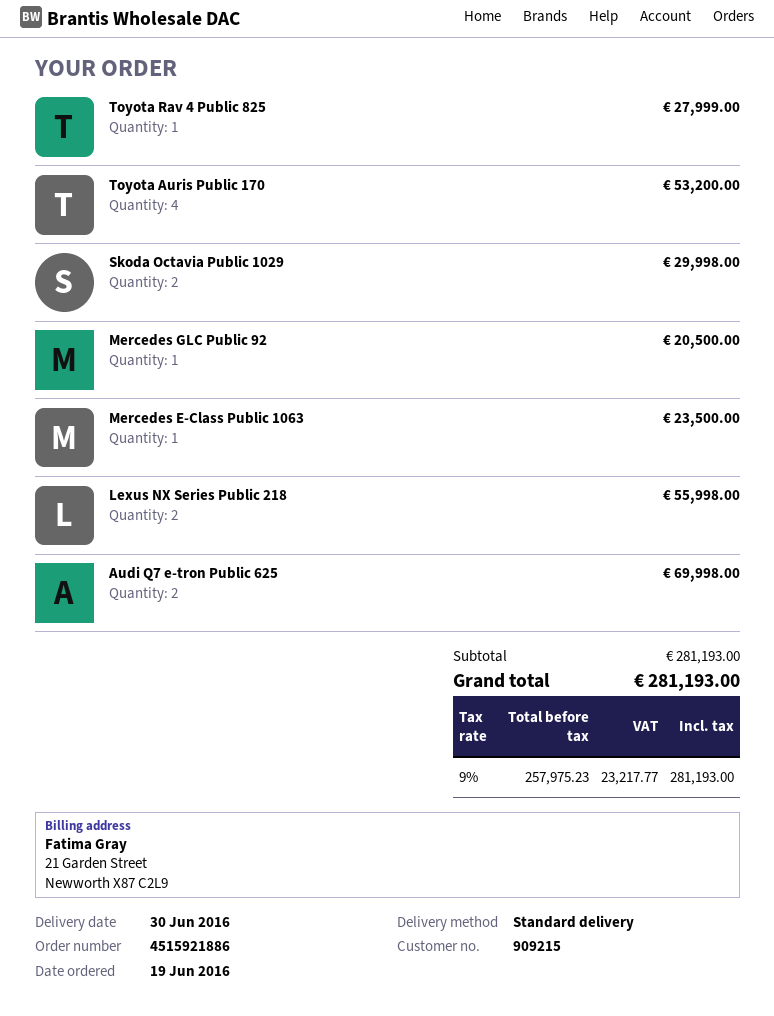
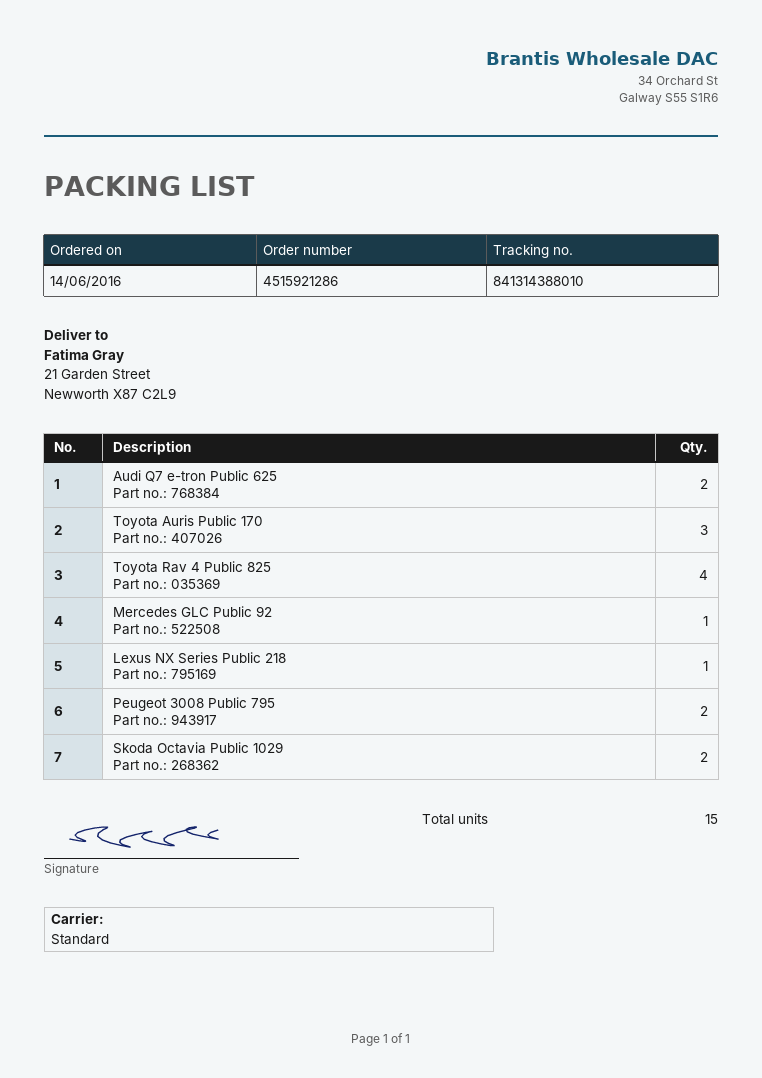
order number: 4515921886 -> 4515921286
order date: 2016-06-19 -> 2016-06-14
Toyota Rav 4 Public 825: 1 -> 4
Toyota Auris Public 170: 4 -> 3
Mercedes E-Class Public 1063: 1 -> none
Lexus NX Series Public 218: 2 -> 1
Peugeot 3008 Public 795: none -> 2

